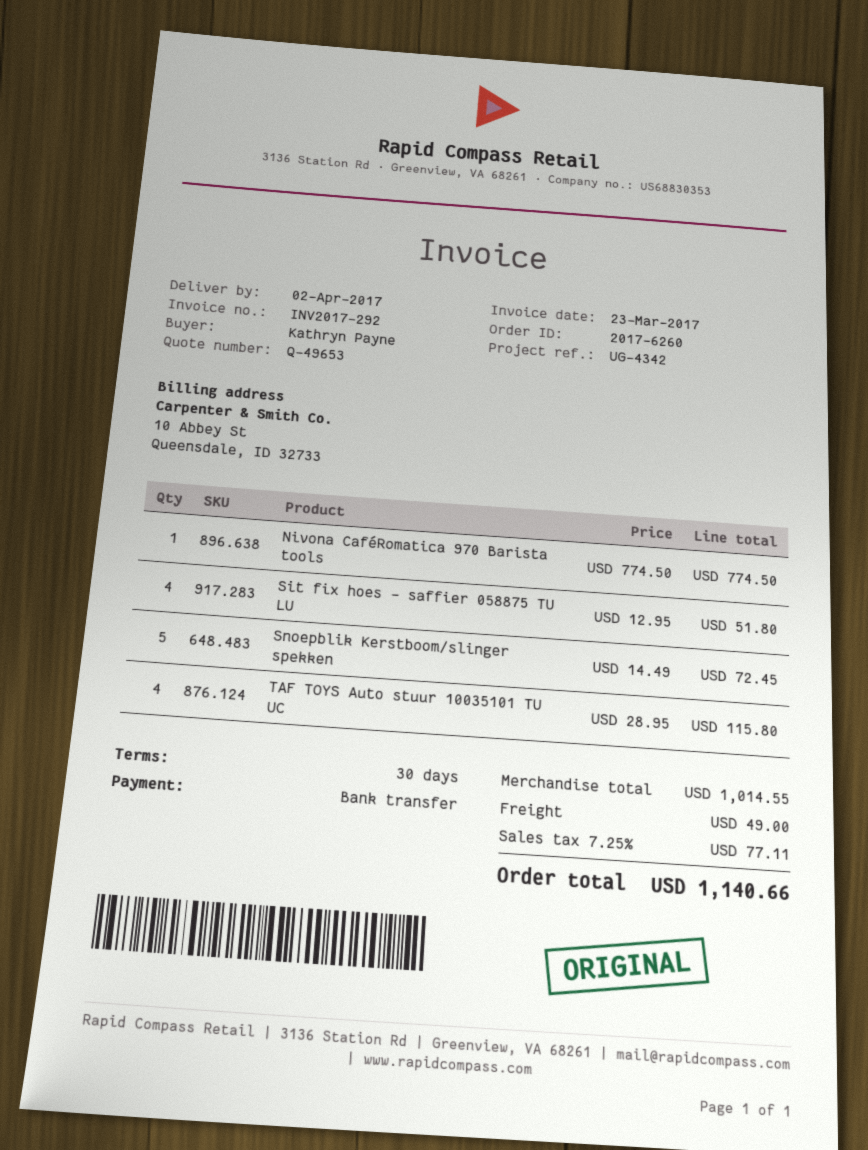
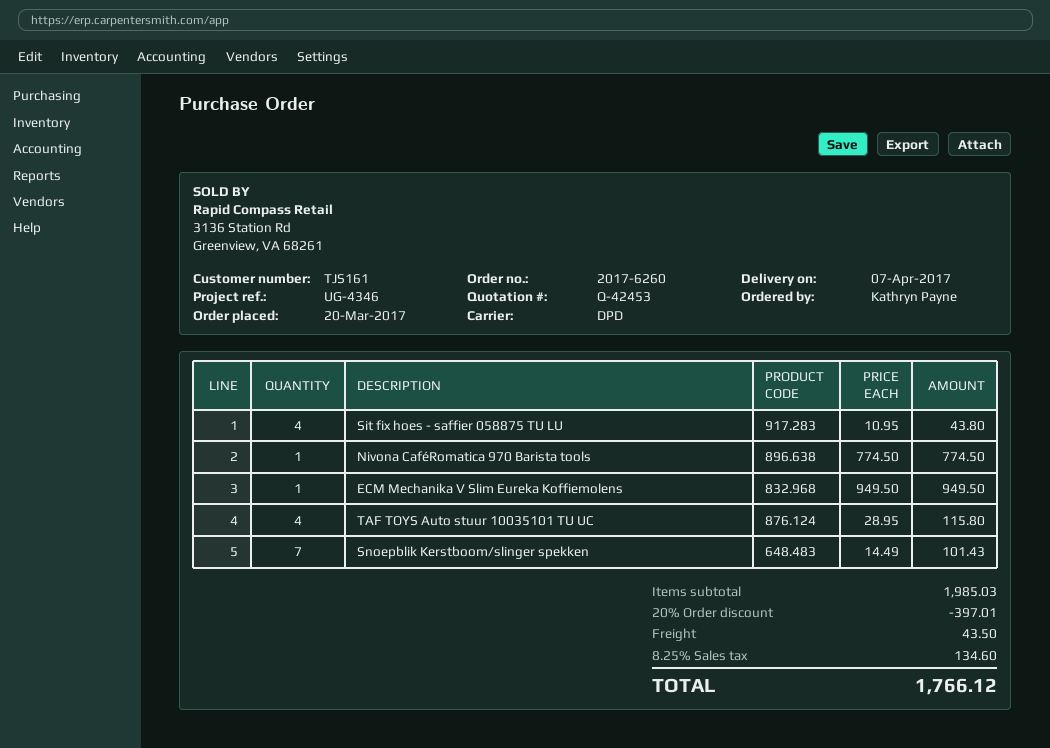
quote number: Q-49653 -> Q-42453
delivery date: 2017-04-02 -> 2017-04-07
reference: UG-4342 -> UG-4346
Sit fix hoes - saffier 058875 TU LU: 4 x 12.95 = 51.80 -> 4 x 10.95 = 43.80
Snoepblik Kerstboom/slinger spekken: 5 x 14.49 = 72.45 -> 7 x 14.49 = 101.43
ECM Mechanika V Slim Eureka Koffiemolens: none -> 1 x 949.50 = 949.50
subtotal: 1014.55 -> 1985.03
discount: none -> 20% = 397.01
shipping: 49.00 -> 43.50
tax: 7.25% = 77.11 -> 8.25% = 134.60
total: 1140.66 -> 1766.12

